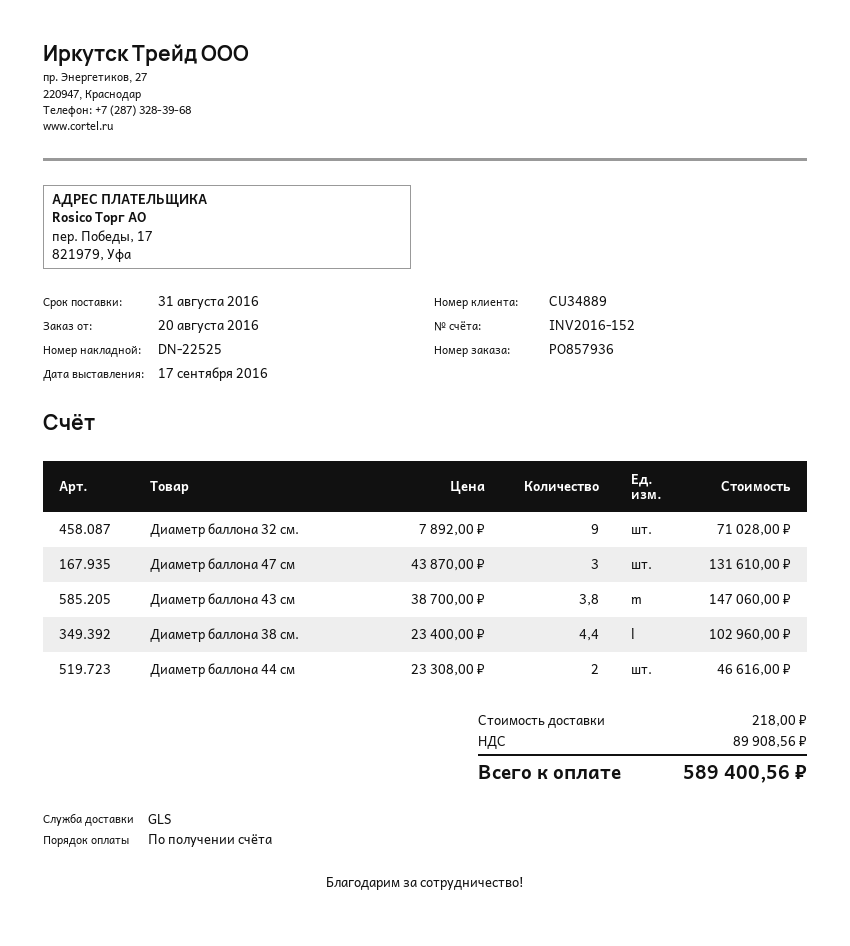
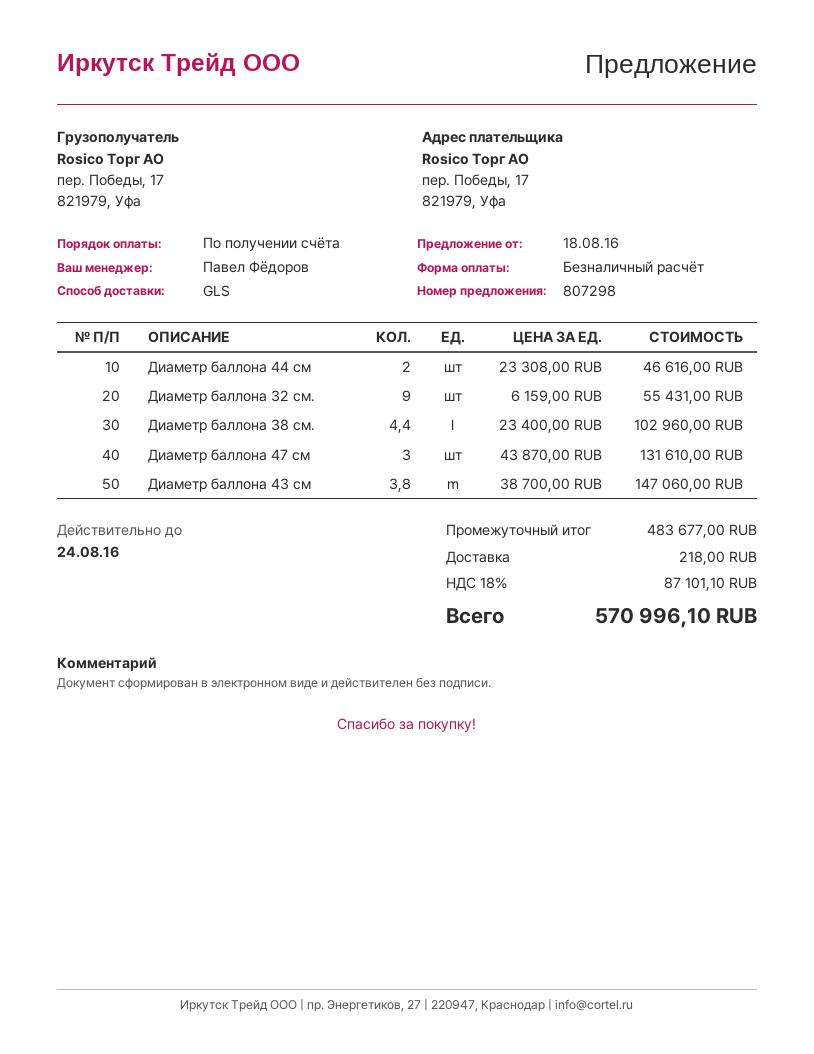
Диаметр баллона 32 см.: 9 x 7892.00 = 71028.00 -> 9 x 6159.00 = 55431.00
tax: 89908.56 -> 87101.10
total: 589400.56 -> 570996.10

